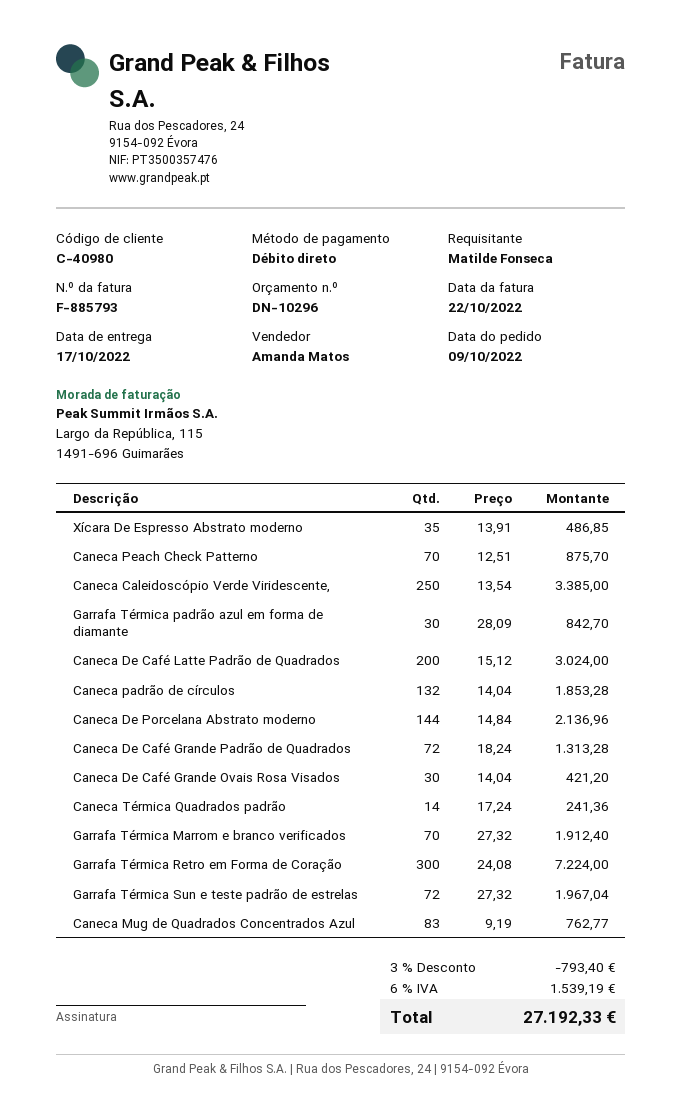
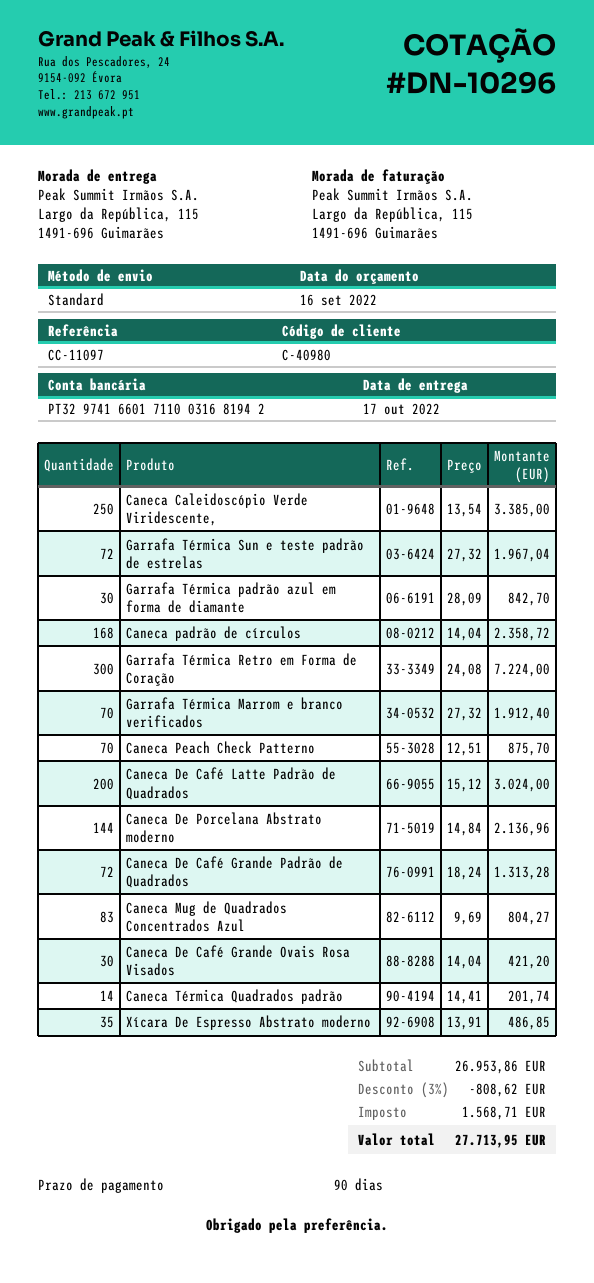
Caneca padrão de círculos: 132 x 14.04 = 1853.28 -> 168 x 14.04 = 2358.72
Caneca Térmica Quadrados padrão: 14 x 17.24 = 241.36 -> 14 x 14.41 = 201.74
Caneca Mug de Quadrados Concentrados Azul: 83 x 9.19 = 762.77 -> 83 x 9.69 = 804.27
discount: 3% = 793.40 -> 3% = 808.62
tax: 1539.19 -> 1568.71
total: 27192.33 -> 27713.95

